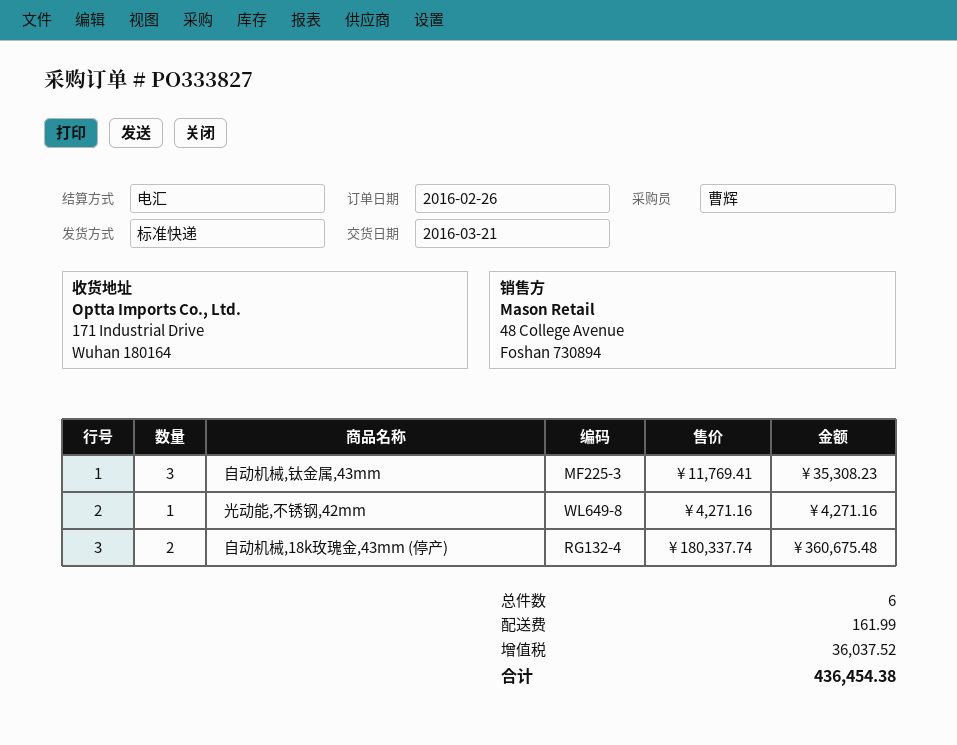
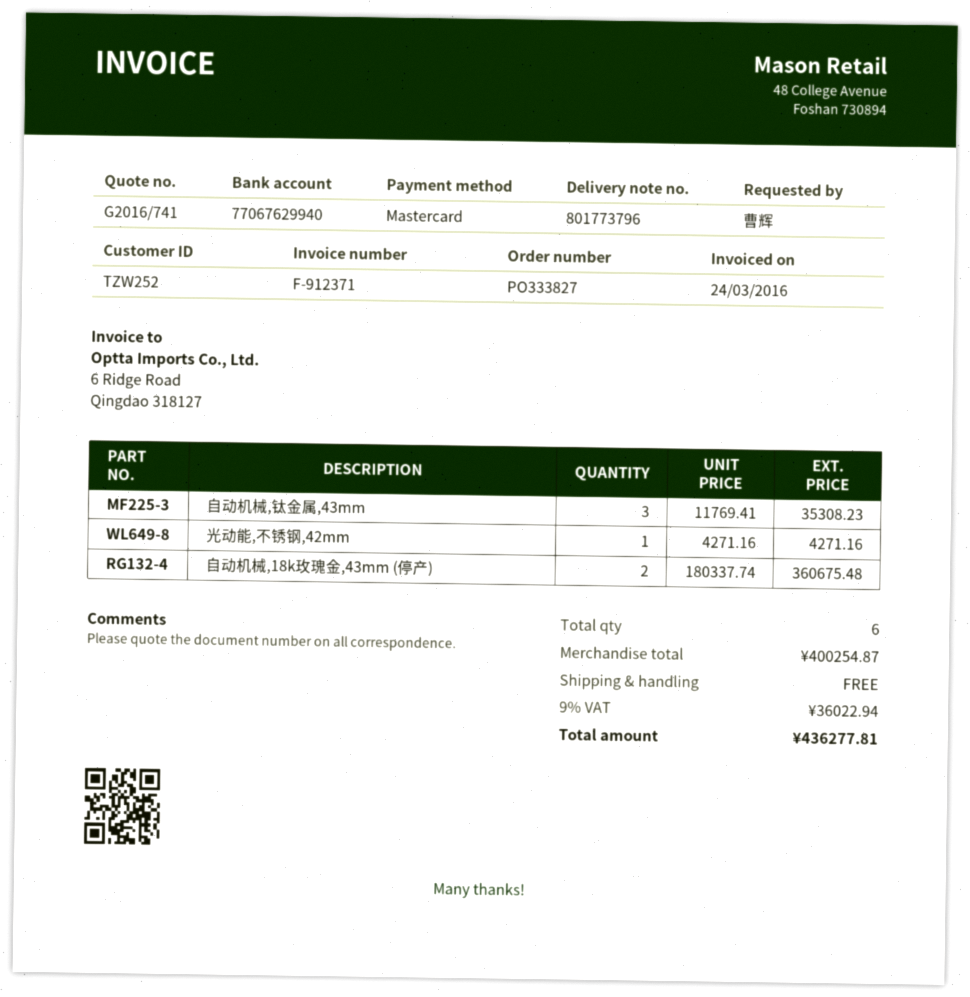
payment method: bank transfer -> Mastercard
shipping: 161.99 -> 0.00
tax: 36037.52 -> 36022.94
total: 436454.38 -> 436277.81

